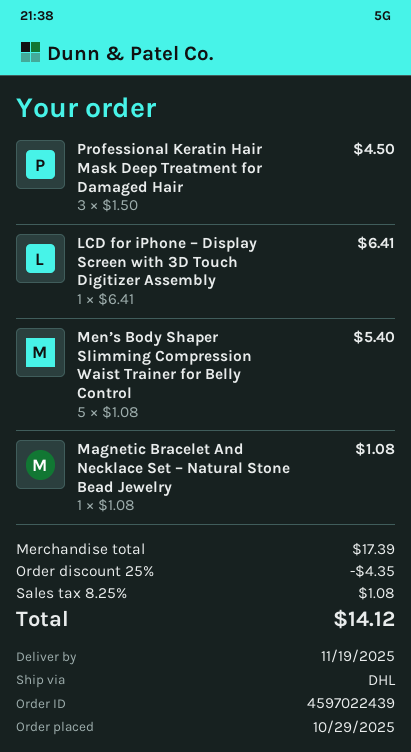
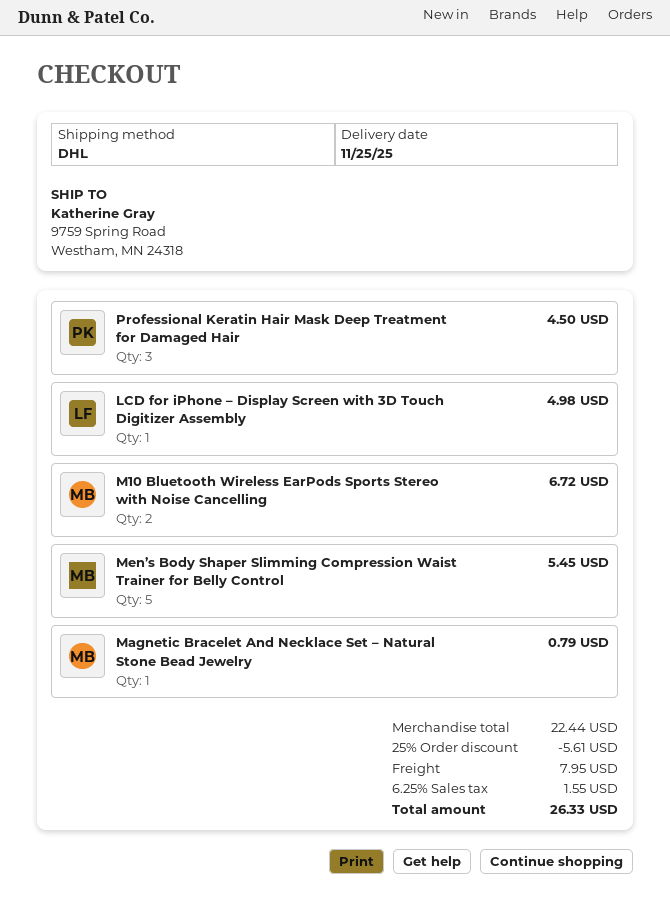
delivery date: 2025-11-19 -> 2025-11-25
LCD for iPhone – Display Screen with 3D Touch Digitizer Assembly: 1 for 6.41 -> 1 for 4.98
Men’s Body Shaper Slimming Compression Waist Trainer for Belly Control: 5 for 5.40 -> 5 for 5.45
Magnetic Bracelet And Necklace Set – Natural Stone Bead Jewelry: 1 for 1.08 -> 1 for 0.79
M10 Bluetooth Wireless EarPods Sports Stereo with Noise Cancelling: none -> 2 for 6.72
subtotal: 17.39 -> 22.44
discount: 25% = 4.35 -> 25% = 5.61
shipping: none -> 7.95
tax: 8.25% = 1.08 -> 6.25% = 1.55
total: 14.12 -> 26.33

